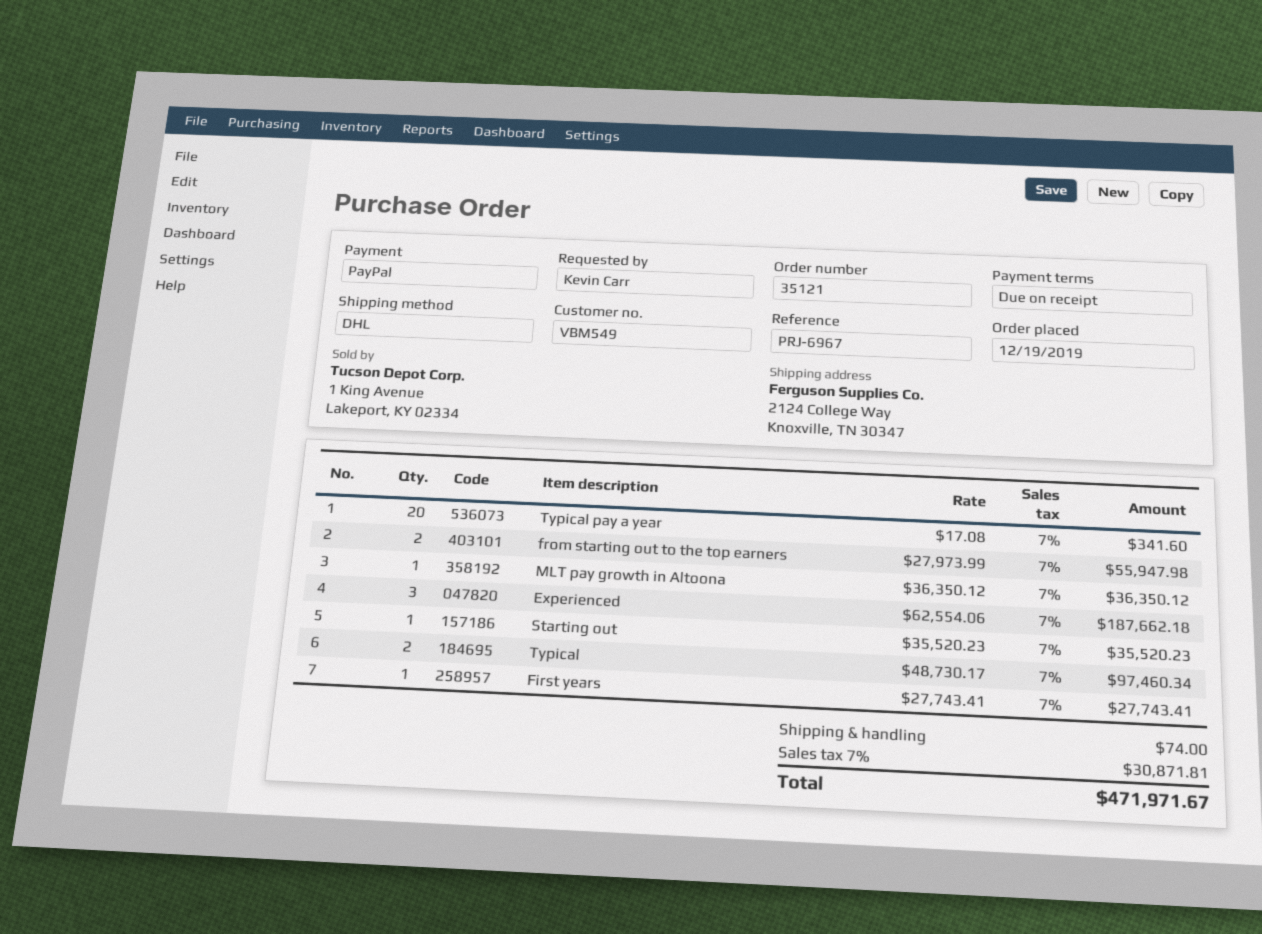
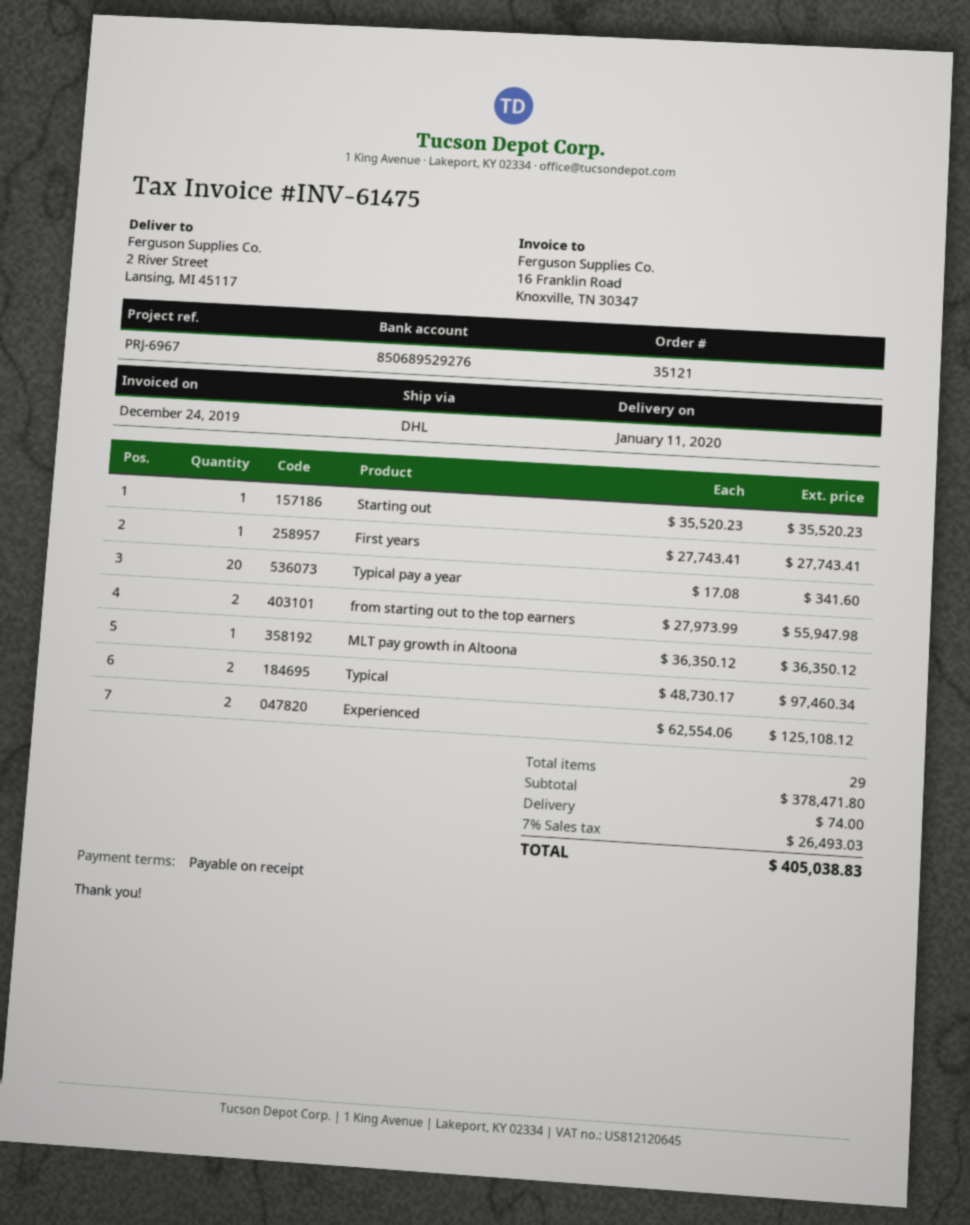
ship to: 2124 College Way, Knoxville, TN 30347 -> 2 River Street, Lansing, MI 45117
Experienced: 3 x 62554.06 = 187662.18 -> 2 x 62554.06 = 125108.12
tax: 7% = 30871.81 -> 7% = 26493.03
total: 471971.67 -> 405038.83

